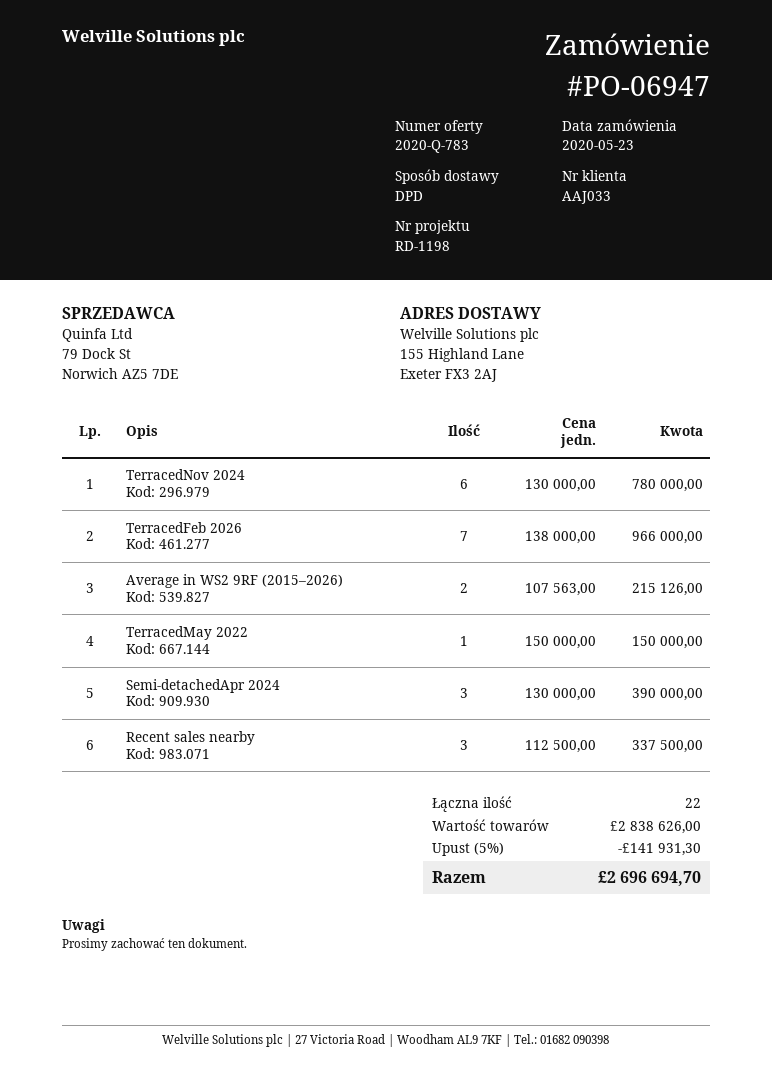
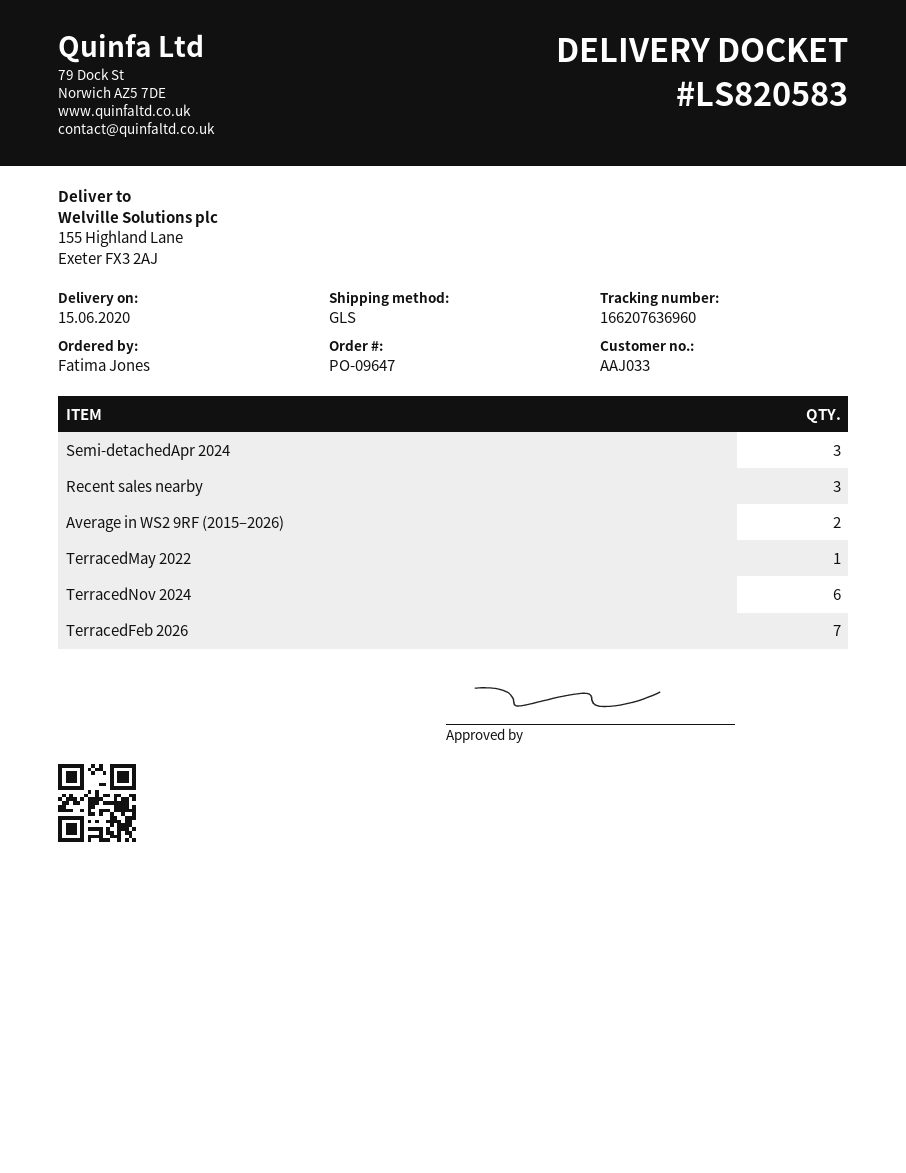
order number: PO-06947 -> PO-09647
shipping method: DPD -> GLS

